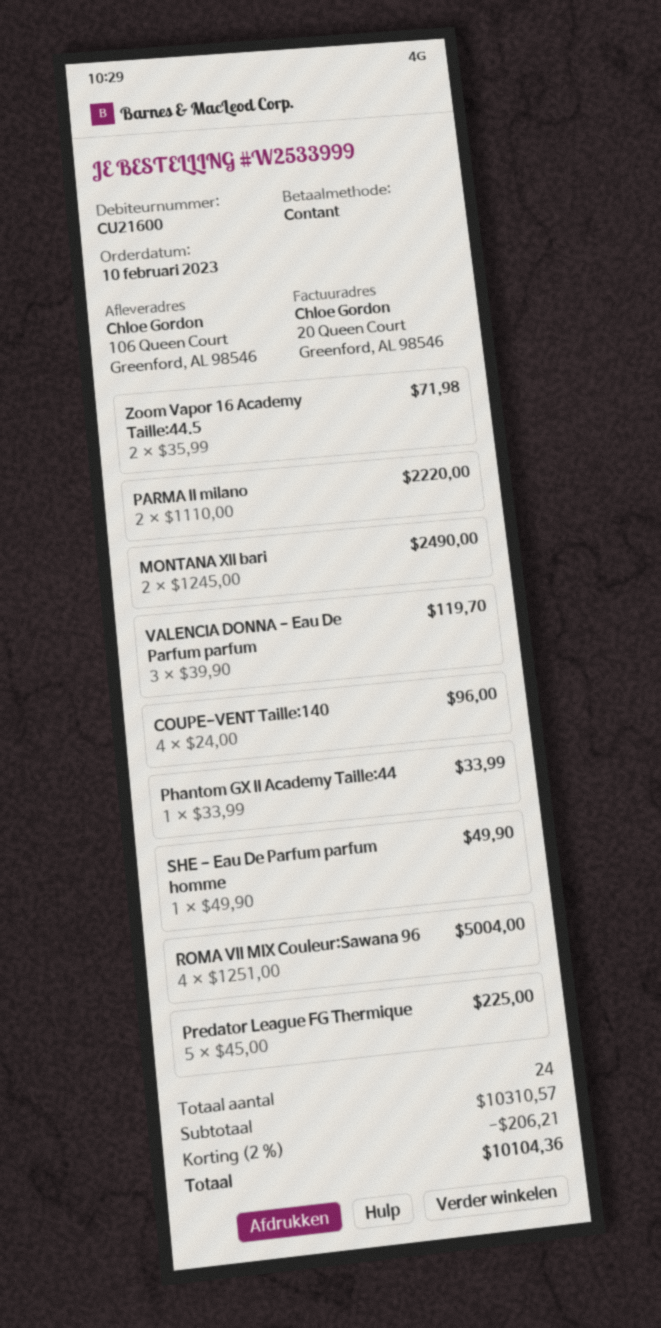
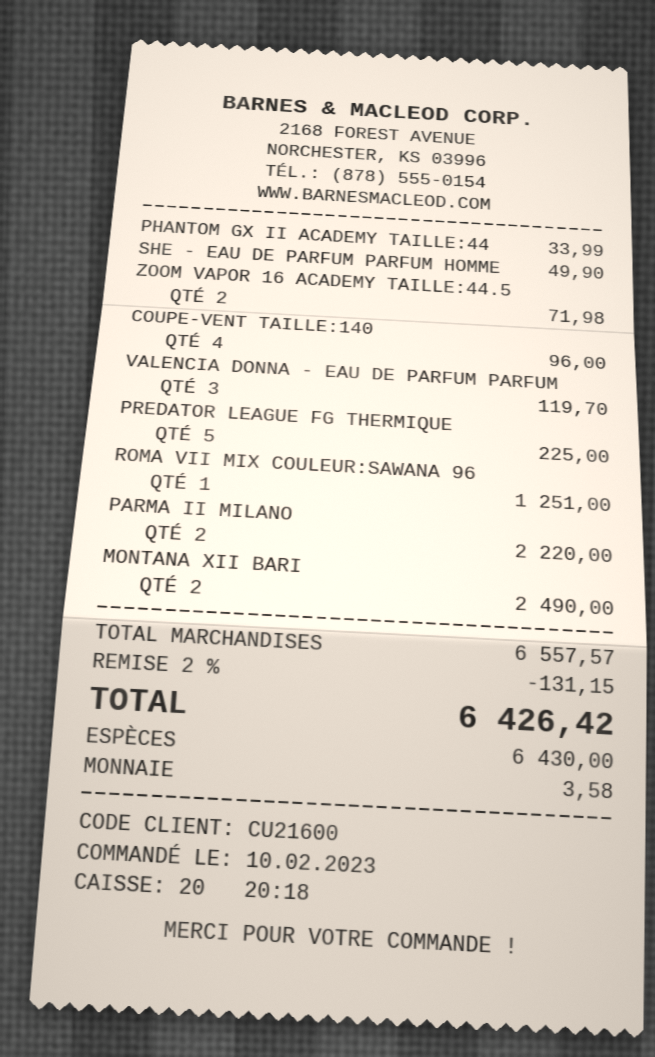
ROMA VII MIX Couleur:Sawana 96: 4 for 5004.00 -> 1 for 1251.00
subtotal: 10310.57 -> 6557.57
discount: 2% = 206.21 -> 2% = 131.15
total: 10104.36 -> 6426.42

